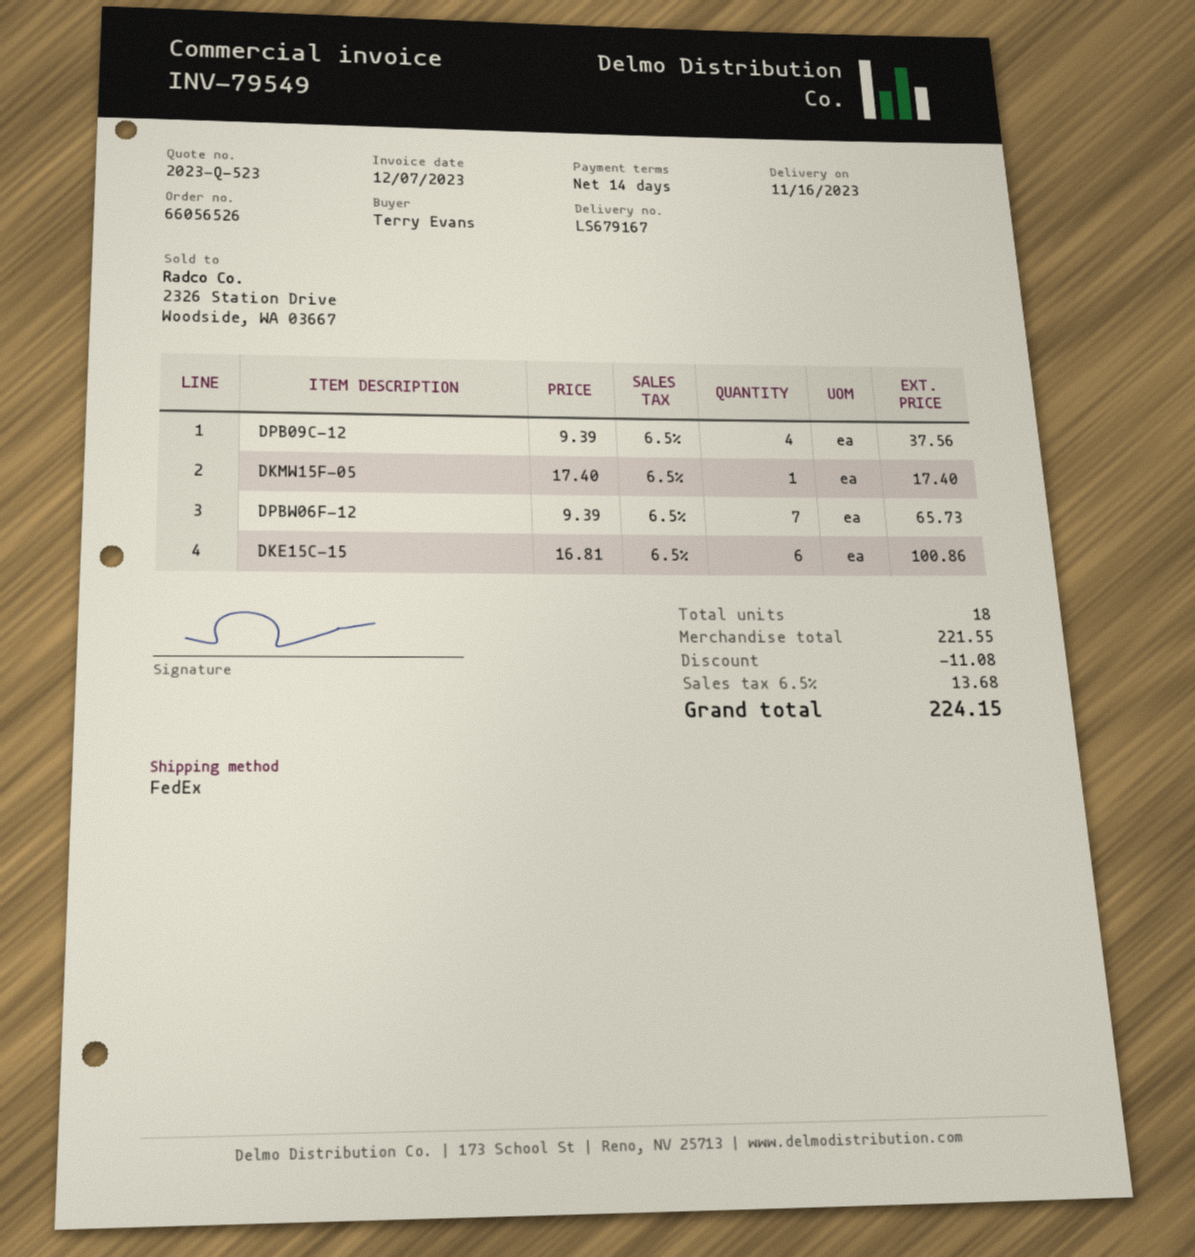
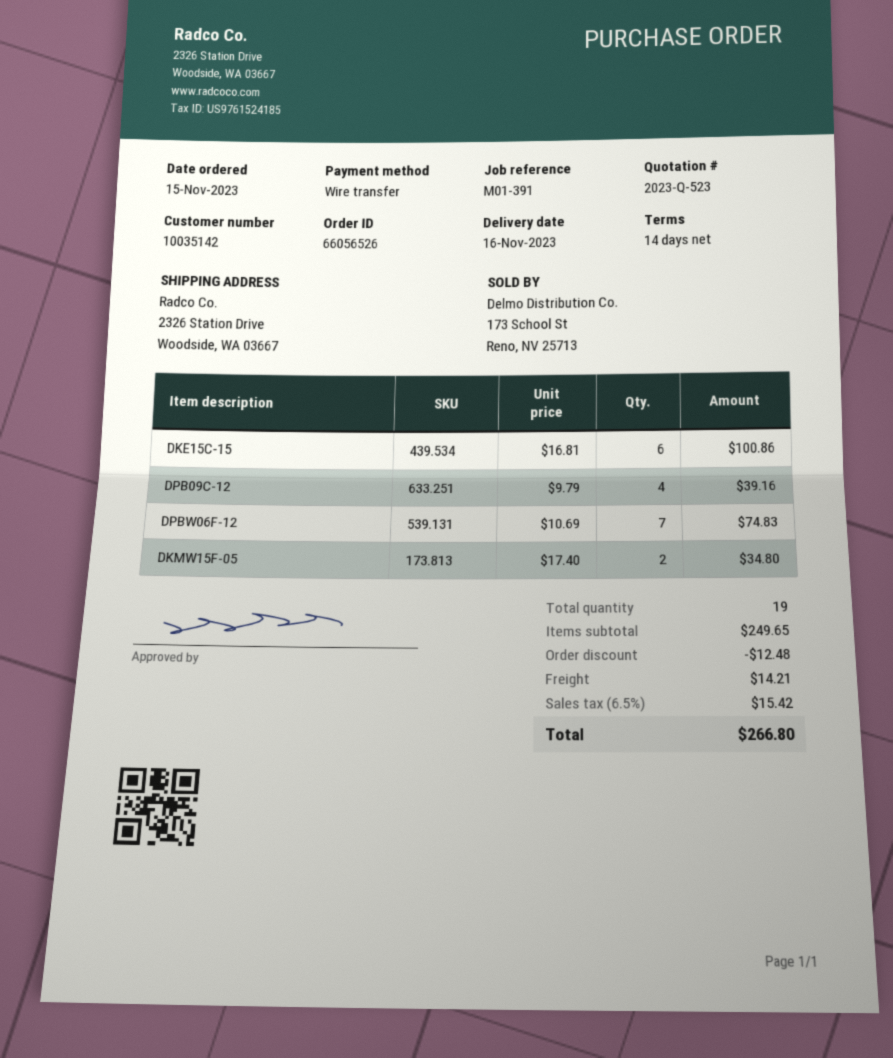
DPB09C-12: 4 x 9.39 = 37.56 -> 4 x 9.79 = 39.16
DKMW15F-05: 1 x 17.40 = 17.40 -> 2 x 17.40 = 34.80
DPBW06F-12: 7 x 9.39 = 65.73 -> 7 x 10.69 = 74.83
total quantity: 18 -> 19
subtotal: 221.55 -> 249.65
discount: 11.08 -> 12.48
shipping: none -> 14.21
tax: 6.5% = 13.68 -> 6.5% = 15.42
total: 224.15 -> 266.80

